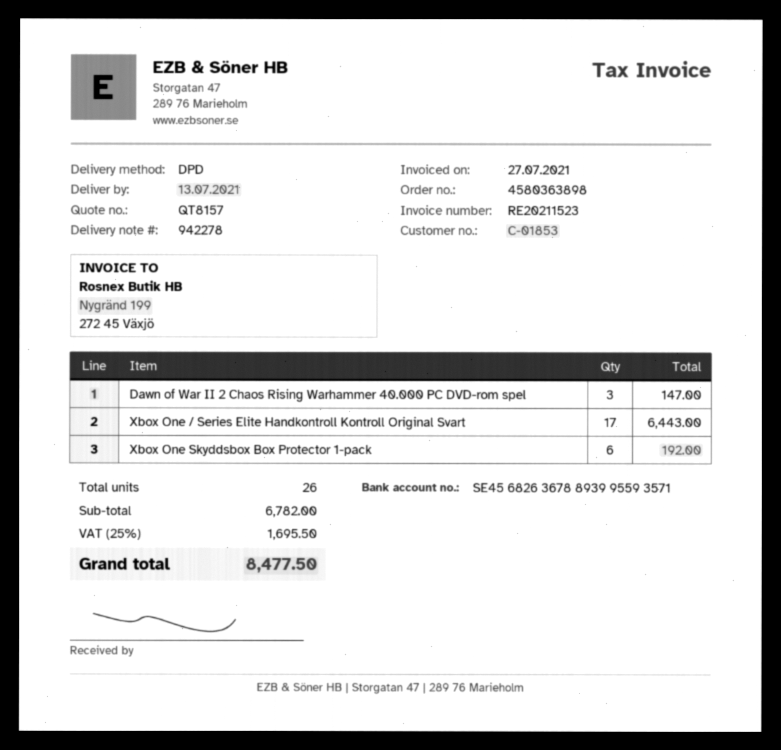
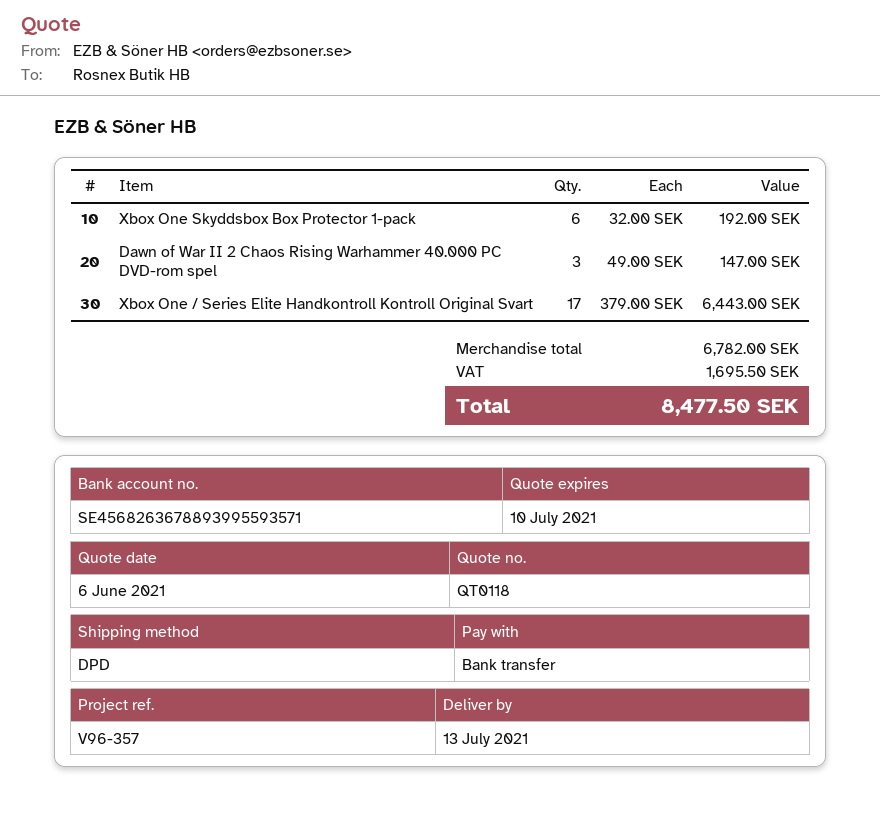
quote number: QT8157 -> QT0118

